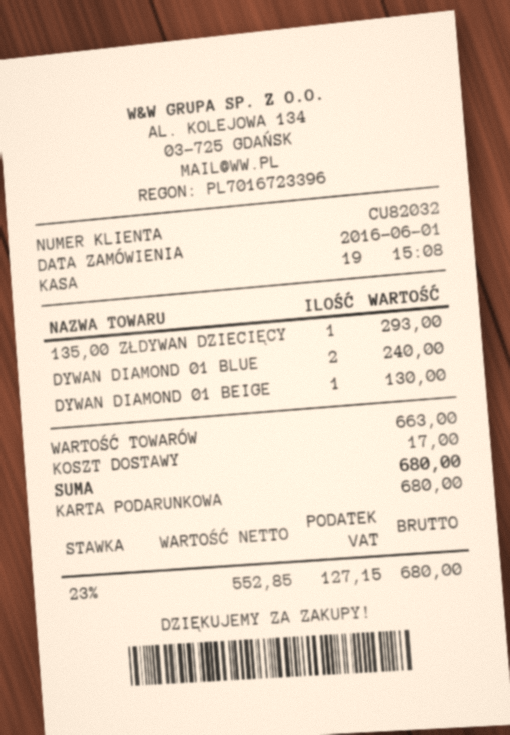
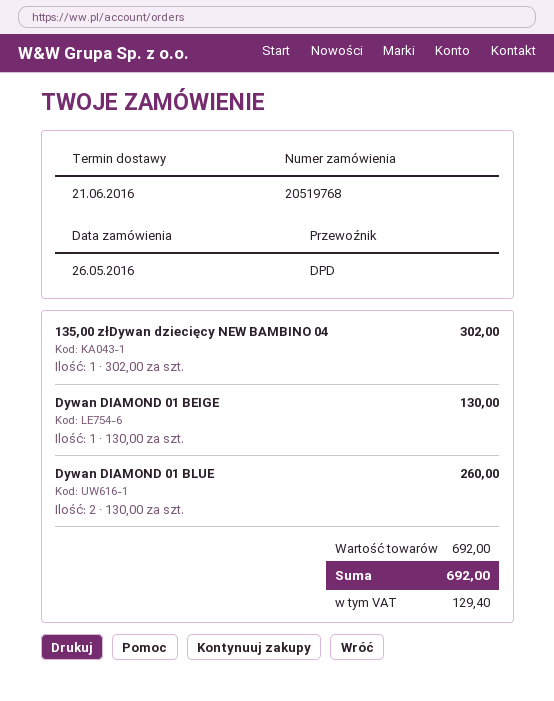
order date: 2016-06-01 -> 2016-05-26
135,00 ZŁDYWAN DZIECIĘCY: 1 for 293.00 -> 1 for 302.00
DYWAN DIAMOND 01 BLUE: 2 for 240.00 -> 2 for 260.00
subtotal: 663.00 -> 692.00
shipping: 17.00 -> none
tax: 127.15 -> 129.40
total: 680.00 -> 692.00

